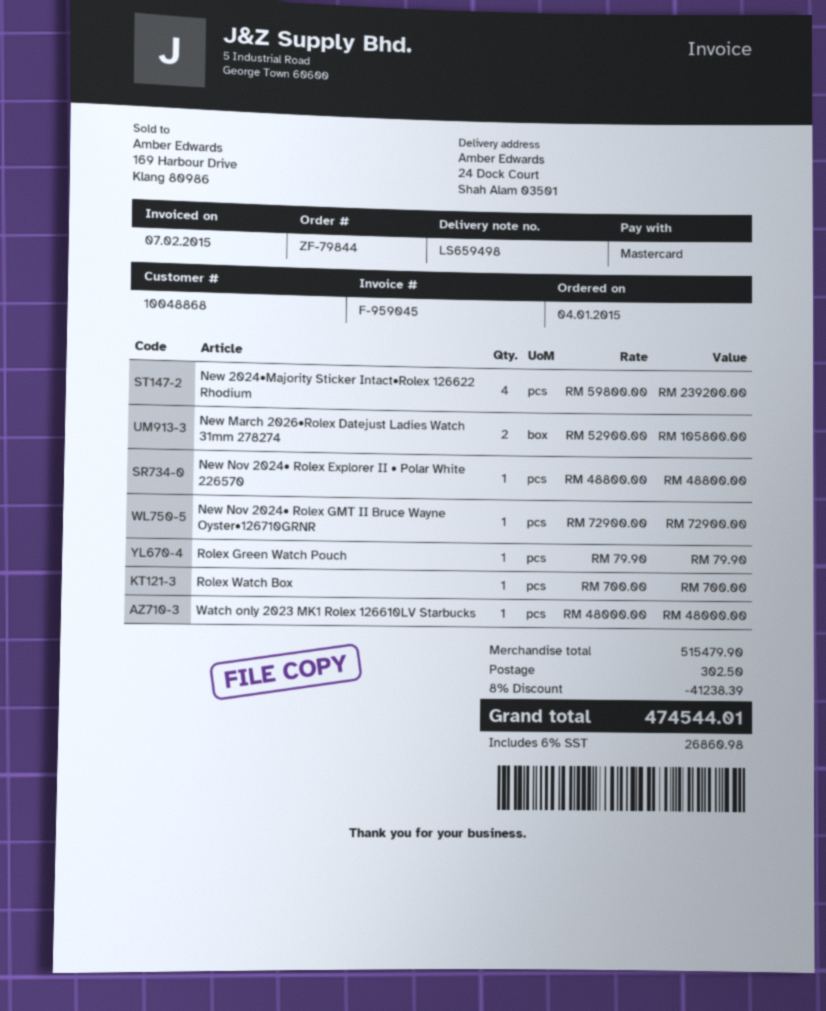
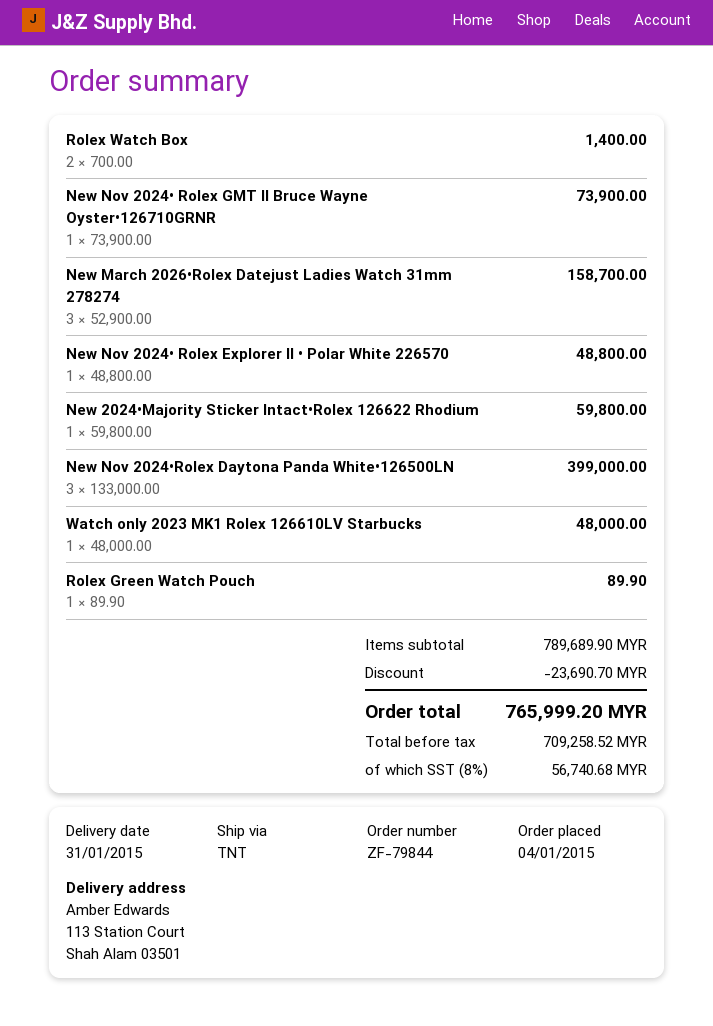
ship to: 24 Dock Court, Shah Alam 03501 -> 113 Station Court, Shah Alam 03501
New 2024•Majority Sticker Intact•Rolex 126622 Rhodium: 4 x 59800.00 = 239200.00 -> 1 x 59800.00 = 59800.00
New March 2026•Rolex Datejust Ladies Watch 31mm 278274: 2 x 52900.00 = 105800.00 -> 3 x 52900.00 = 158700.00
New Nov 2024• Rolex GMT II Bruce Wayne Oyster•126710GRNR: 1 x 72900.00 = 72900.00 -> 1 x 73900.00 = 73900.00
Rolex Green Watch Pouch: 1 x 79.90 = 79.90 -> 1 x 89.90 = 89.90
Rolex Watch Box: 1 x 700.00 = 700.00 -> 2 x 700.00 = 1400.00
New Nov 2024•Rolex Daytona Panda White•126500LN: none -> 3 x 133000.00 = 399000.00
subtotal: 515479.90 -> 789689.90
discount: 41238.39 -> 23690.70
shipping: 302.50 -> none
tax: 6% = 26860.98 -> 8% = 56740.68
total: 474544.01 -> 765999.20

